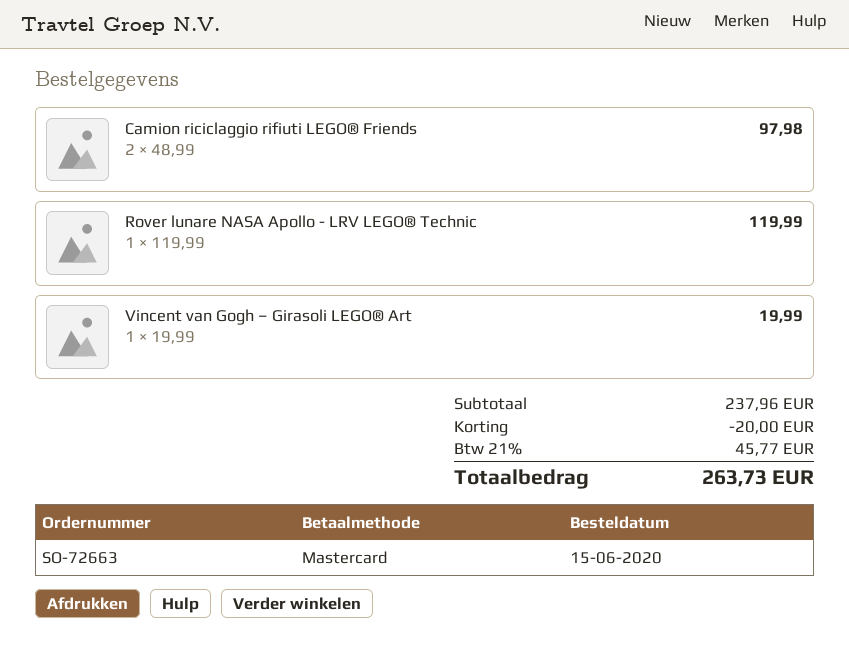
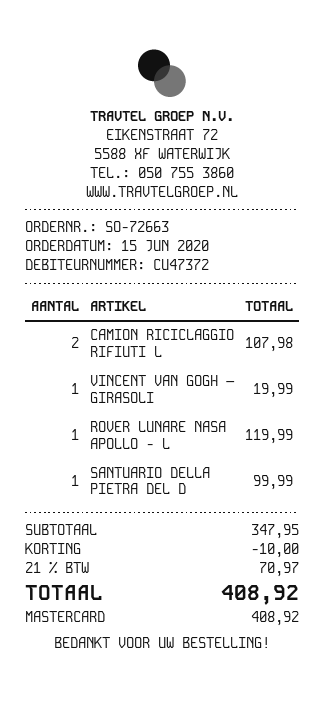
Camion riciclaggio rifiuti LEGO® Friends: 2 for 97.98 -> 2 for 107.98
SANTUARIO DELLA PIETRA DEL D: none -> 1 for 99.99
subtotal: 237.96 -> 347.95
discount: 20.00 -> 10.00
tax: 21% = 45.77 -> 21% = 70.97
total: 263.73 -> 408.92

